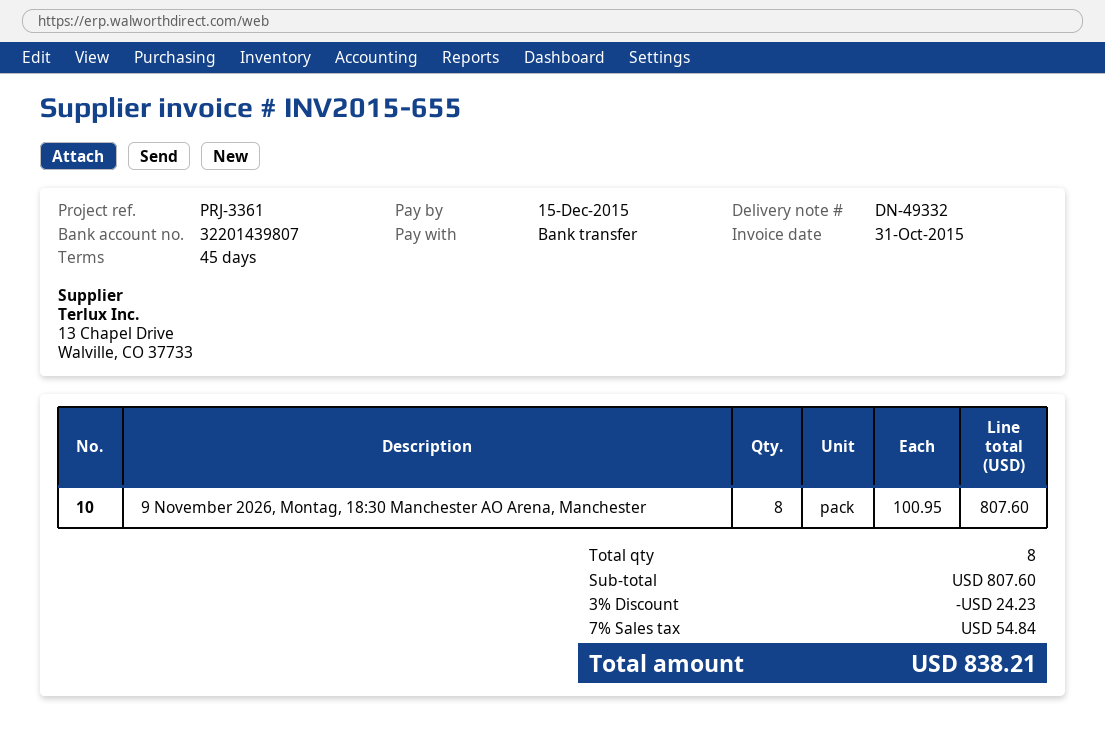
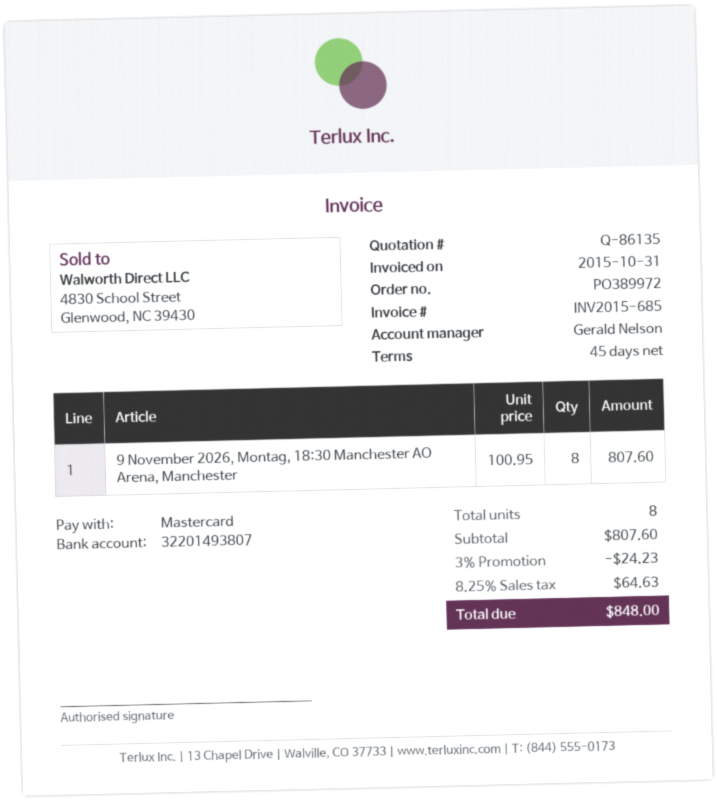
invoice number: INV2015-655 -> INV2015-685
payment method: bank transfer -> Mastercard
bank account: 32201439807 -> 32201493807
tax: 7% = 54.84 -> 8.25% = 64.63
total: 838.21 -> 848.00

